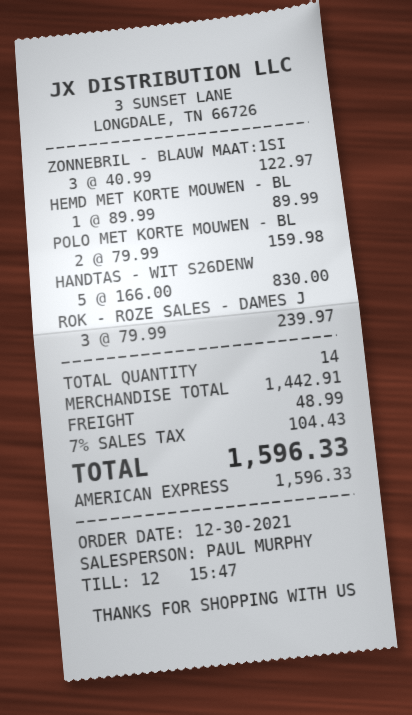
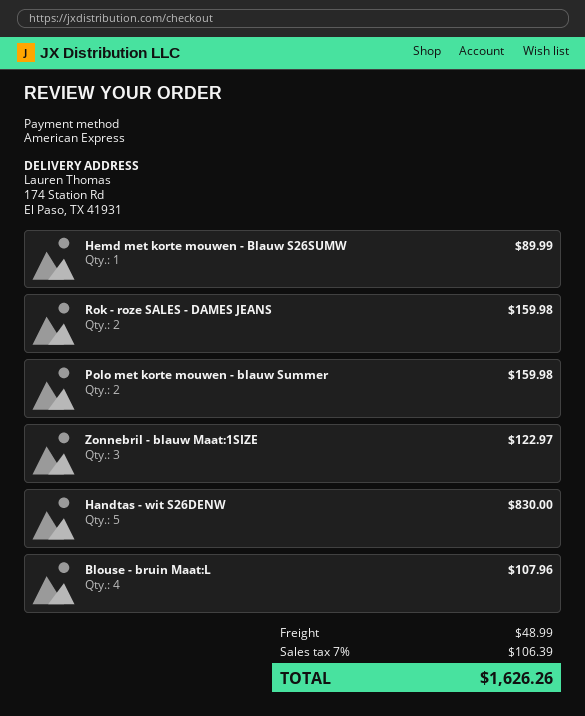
ROK - ROZE SALES - DAMES J: 3 for 239.97 -> 2 for 159.98
Blouse - bruin Maat:L: none -> 4 for 107.96
tax: 7% = 104.43 -> 7% = 106.39
total: 1596.33 -> 1626.26

